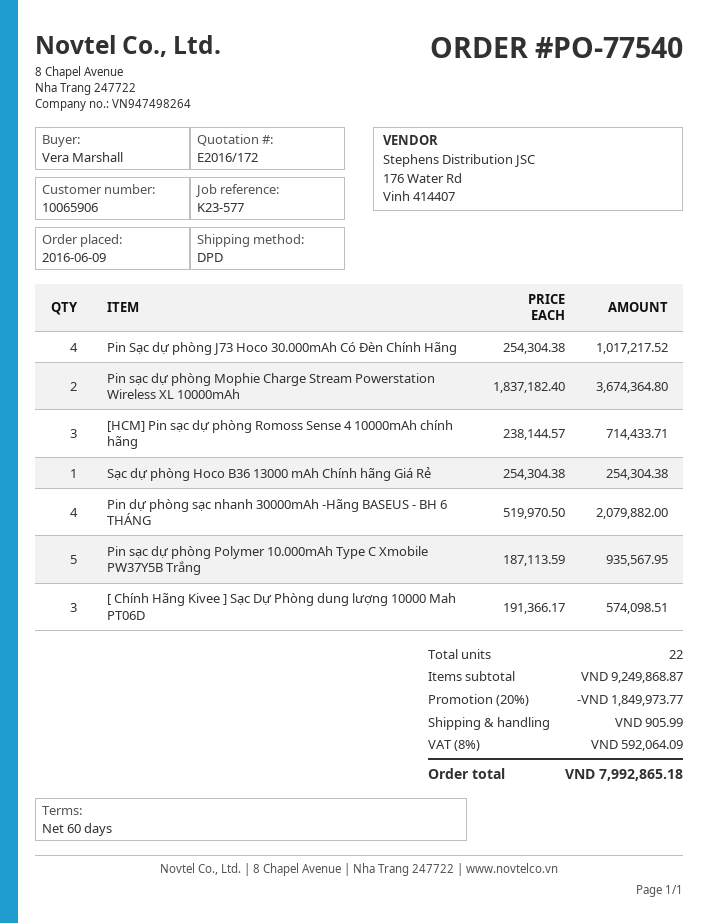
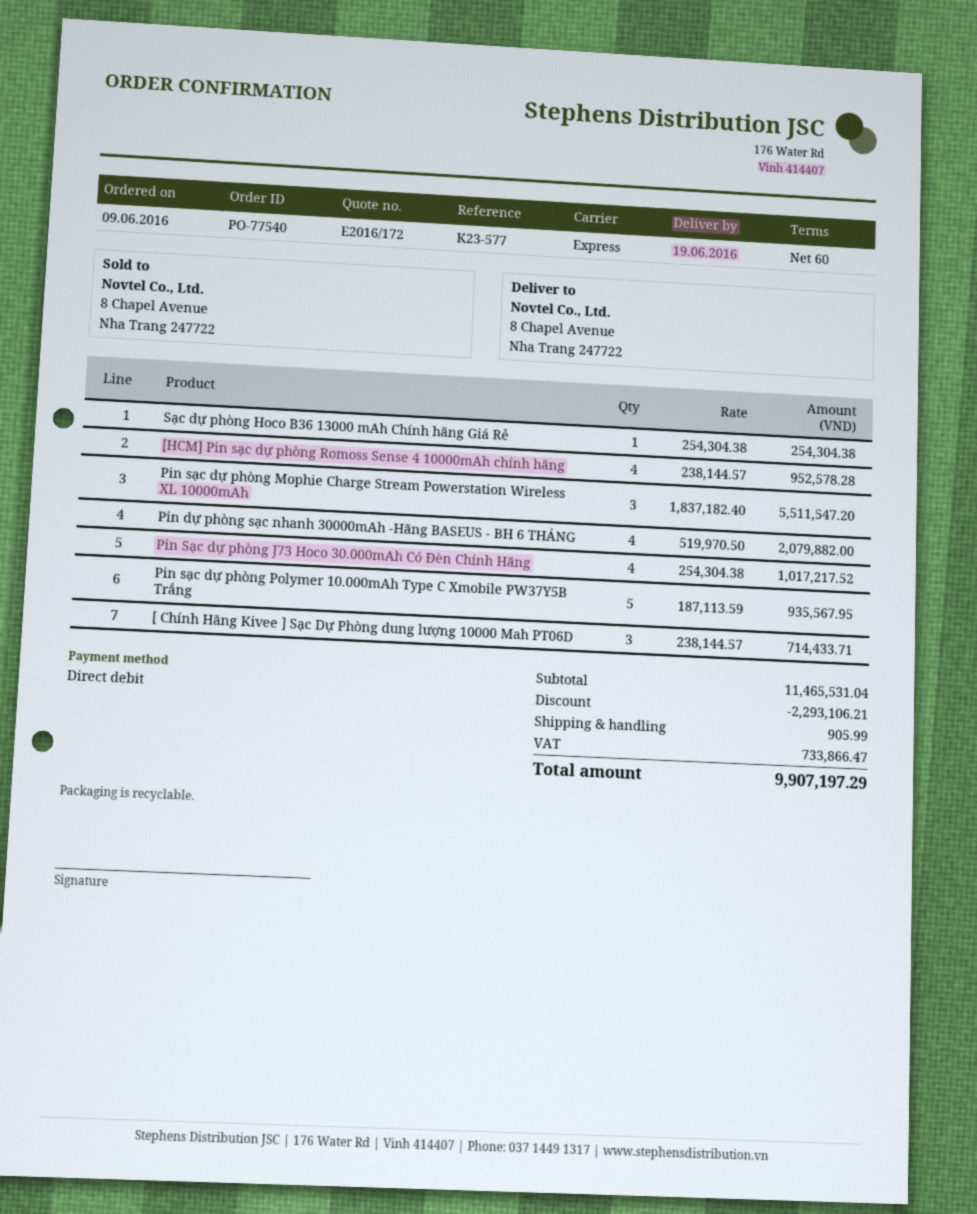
shipping method: DPD -> express
Pin sạc dự phòng Mophie Charge Stream Powerstation Wireless XL 10000mAh: 2 x 1837182.40 = 3674364.80 -> 3 x 1837182.40 = 5511547.20
[HCM] Pin sạc dự phòng Romoss Sense 4 10000mAh chính hãng: 3 x 238144.57 = 714433.71 -> 4 x 238144.57 = 952578.28
[ Chính Hãng Kivee ] Sạc Dự Phòng dung lượng 10000 Mah PT06D: 3 x 191366.17 = 574098.51 -> 3 x 238144.57 = 714433.71
subtotal: 9249868.87 -> 11465531.04
discount: 1849973.77 -> 2293106.21
tax: 592064.09 -> 733866.47
total: 7992865.18 -> 9907197.29

